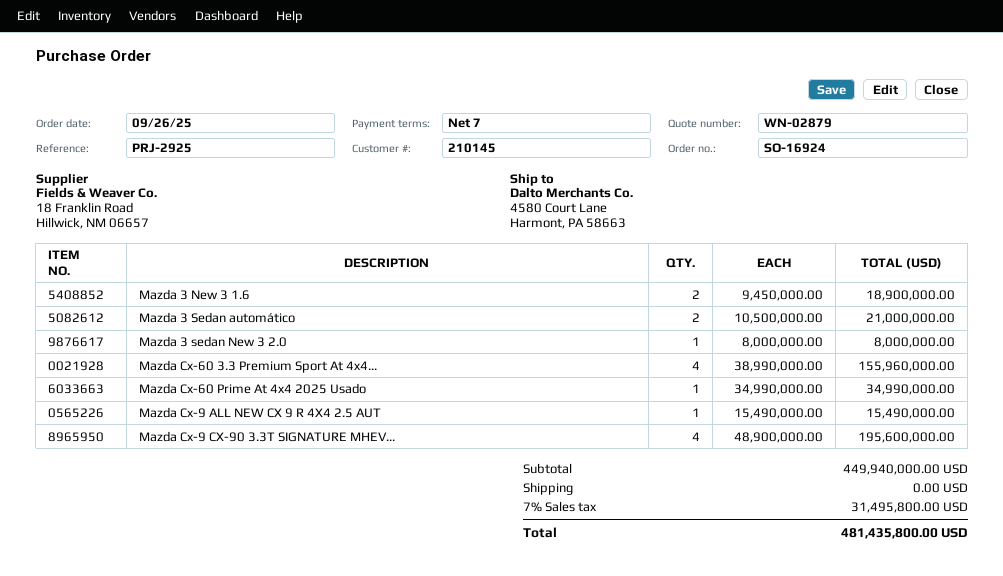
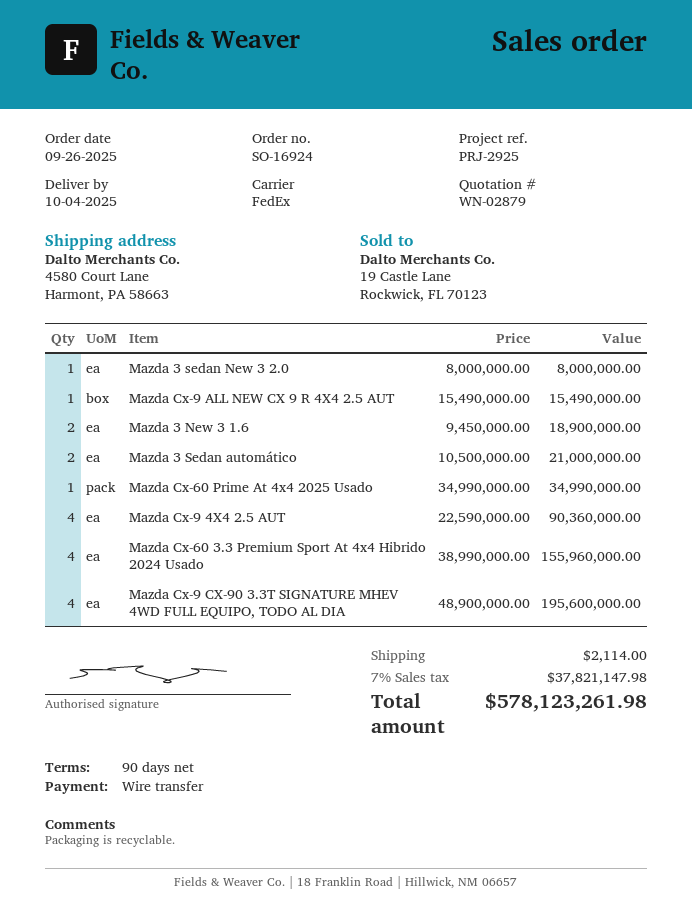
payment terms: 7 days -> 90 days
Mazda Cx-9 4X4 2.5 AUT: none -> 4 x 22590000.00 = 90360000.00
shipping: 0.00 -> 2114.00
tax: 7% = 31495800.00 -> 7% = 37821147.98
total: 481435800.00 -> 578123261.98

